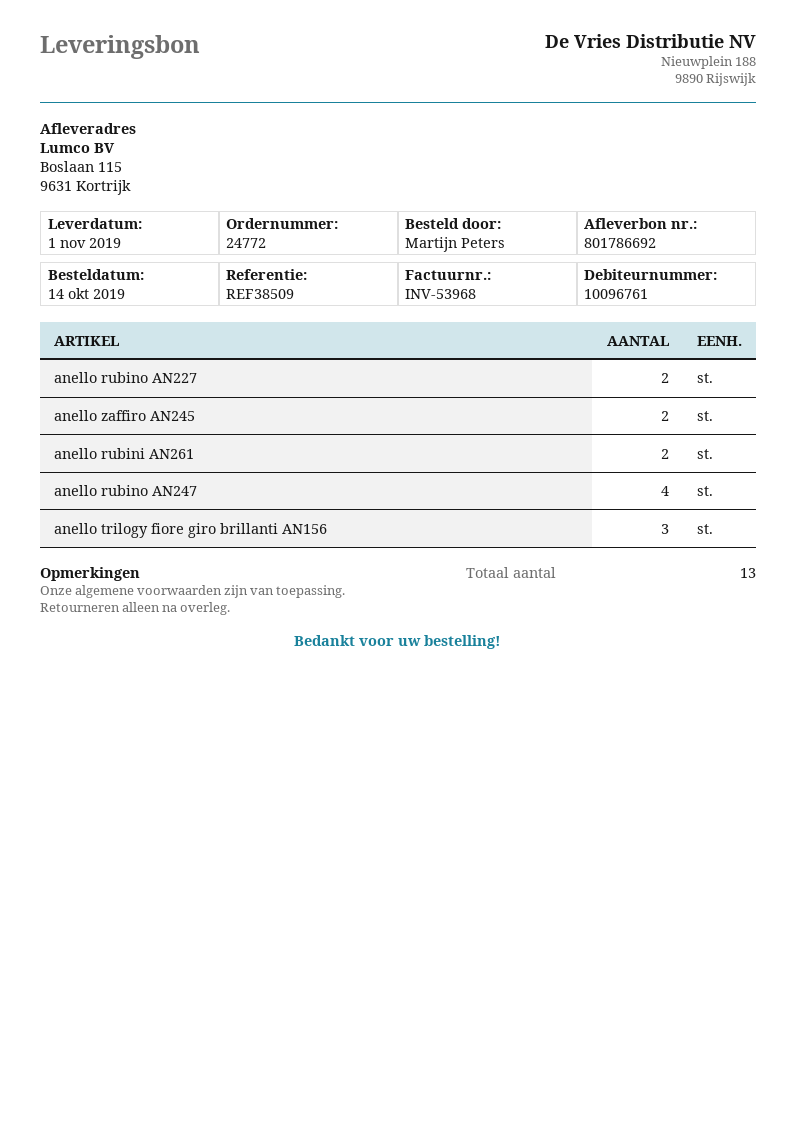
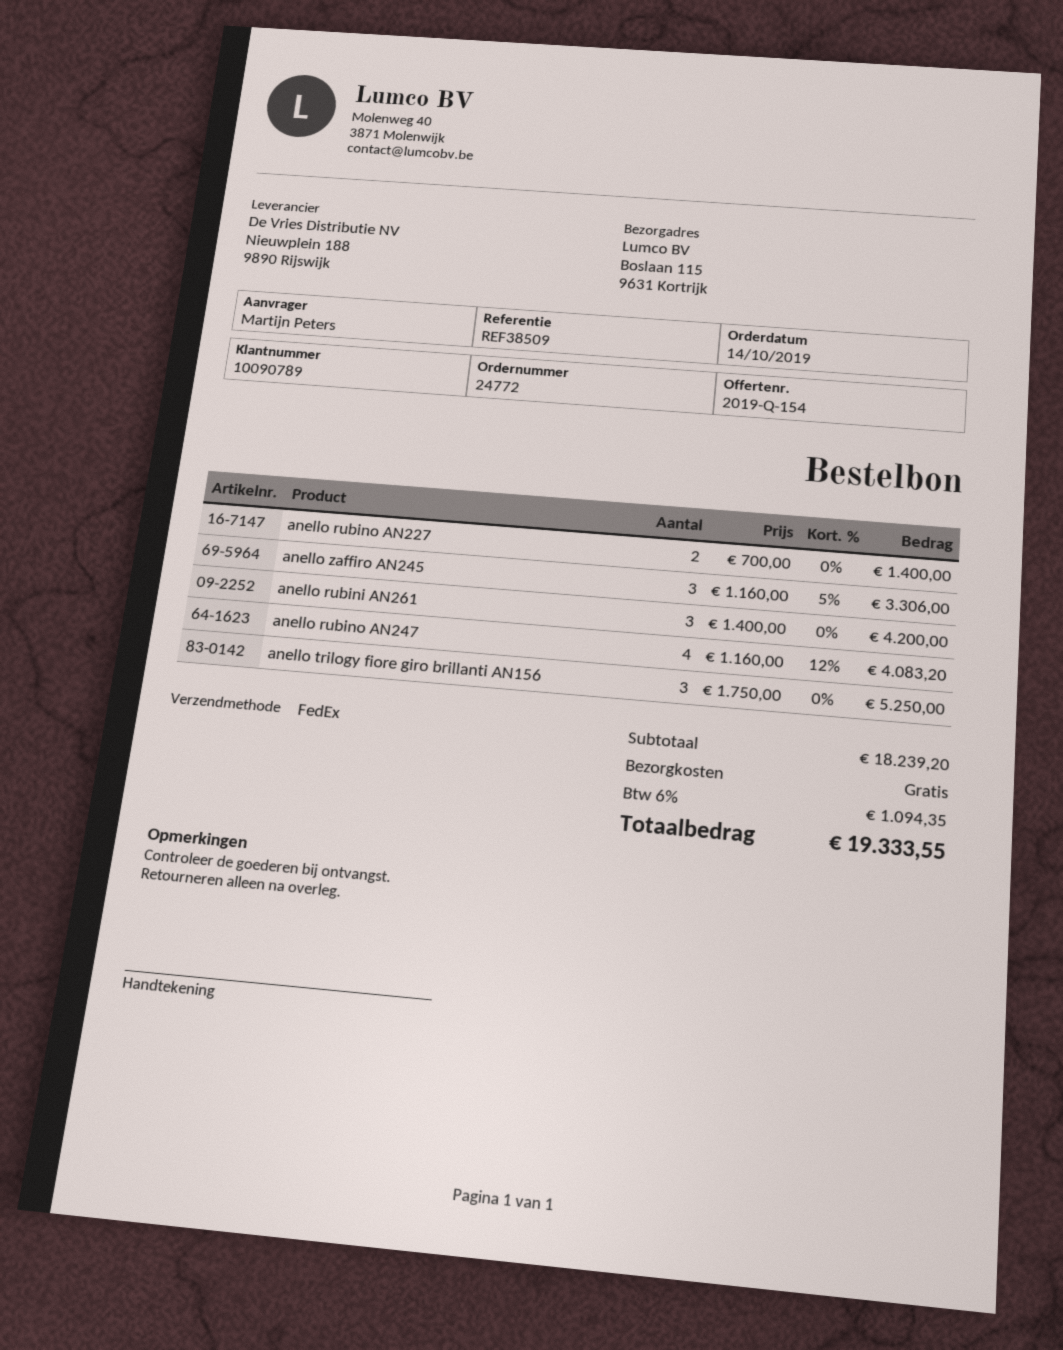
customer number: 10096761 -> 10090789
anello zaffiro AN245: 2 -> 3
anello rubini AN261: 2 -> 3

